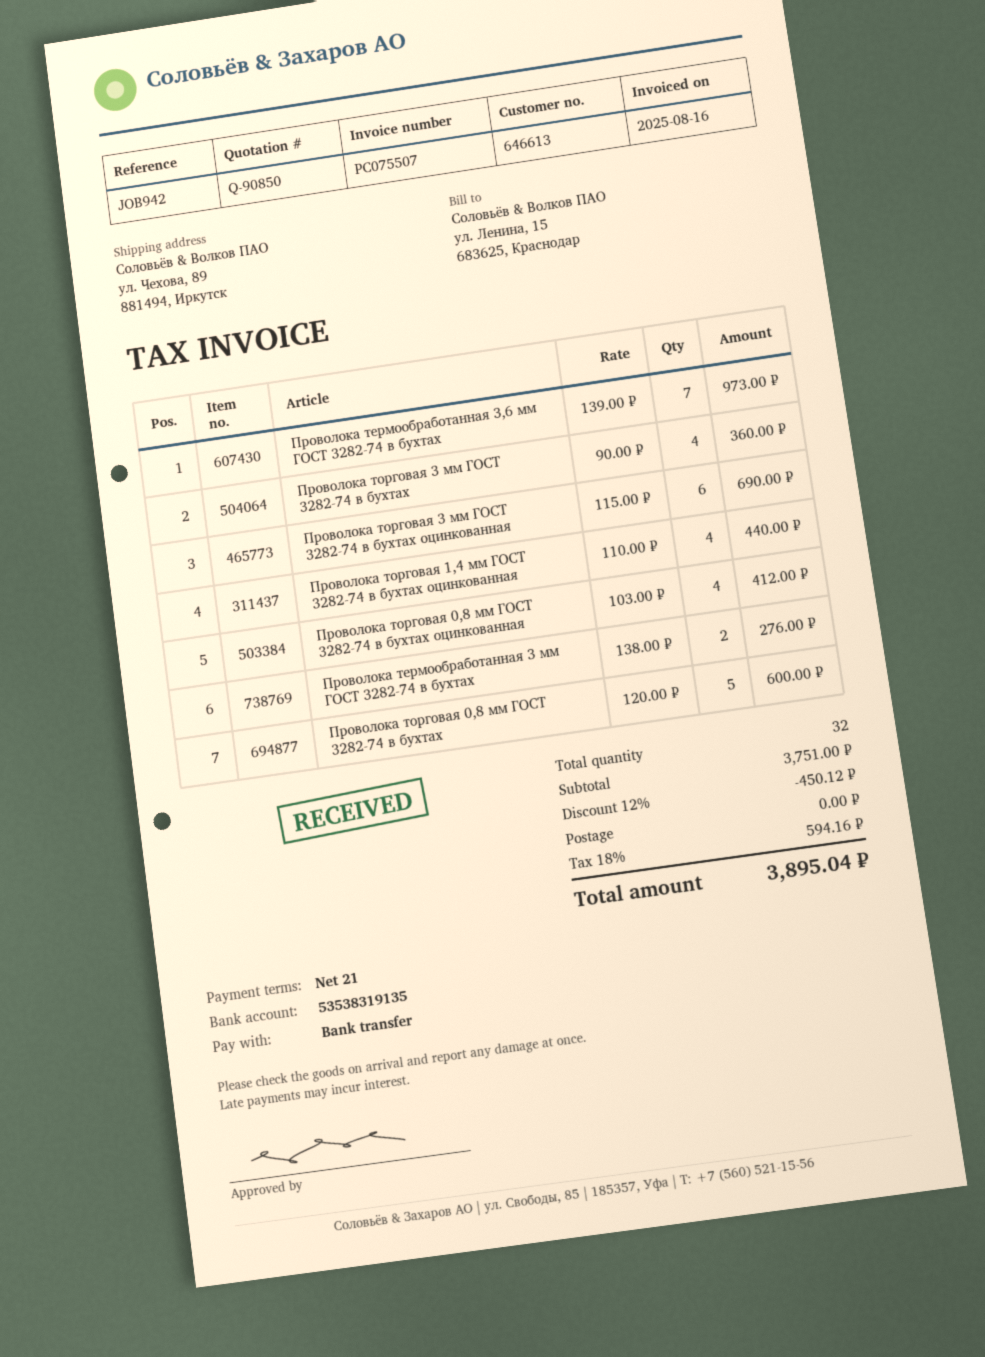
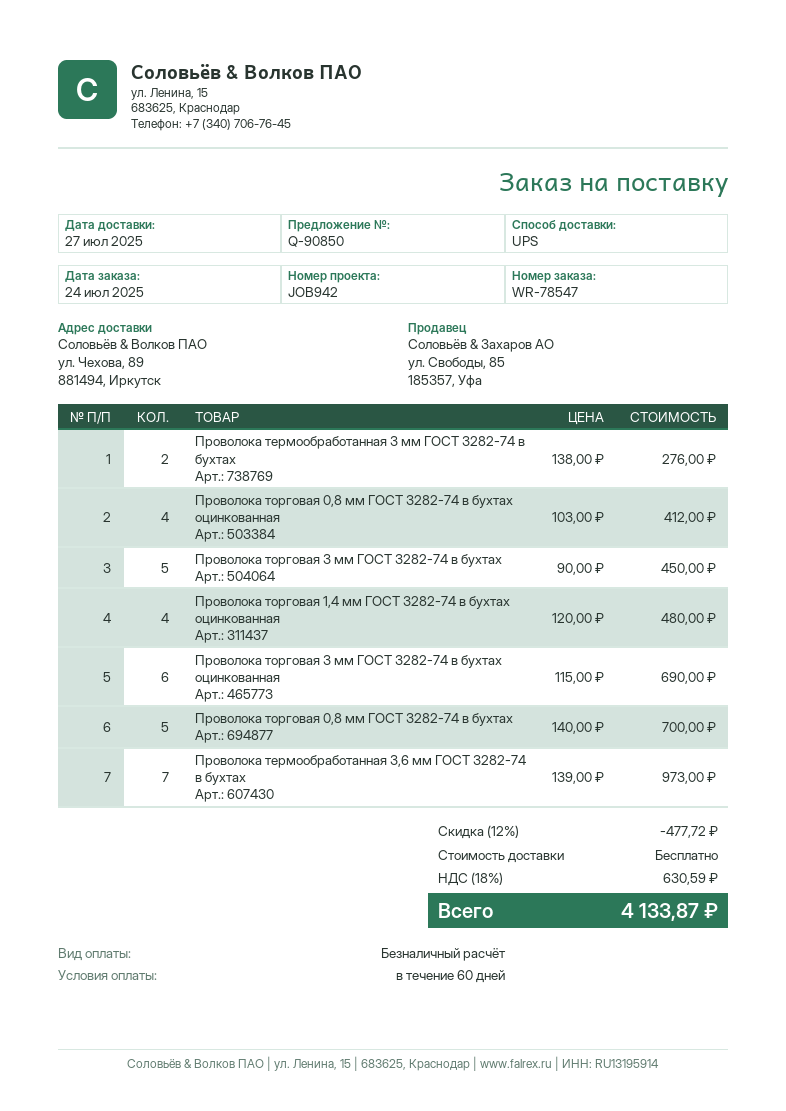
payment terms: 21 days -> 60 days
Проволока торговая 3 мм ГОСТ 3282-74 в бухтах: 4 x 90.00 = 360.00 -> 5 x 90.00 = 450.00
Проволока торговая 1,4 мм ГОСТ 3282-74 в бухтах оцинкованная: 4 x 110.00 = 440.00 -> 4 x 120.00 = 480.00
Проволока торговая 0,8 мм ГОСТ 3282-74 в бухтах: 5 x 120.00 = 600.00 -> 5 x 140.00 = 700.00
discount: 12% = 450.12 -> 12% = 477.72
tax: 18% = 594.16 -> 18% = 630.59
total: 3895.04 -> 4133.87

